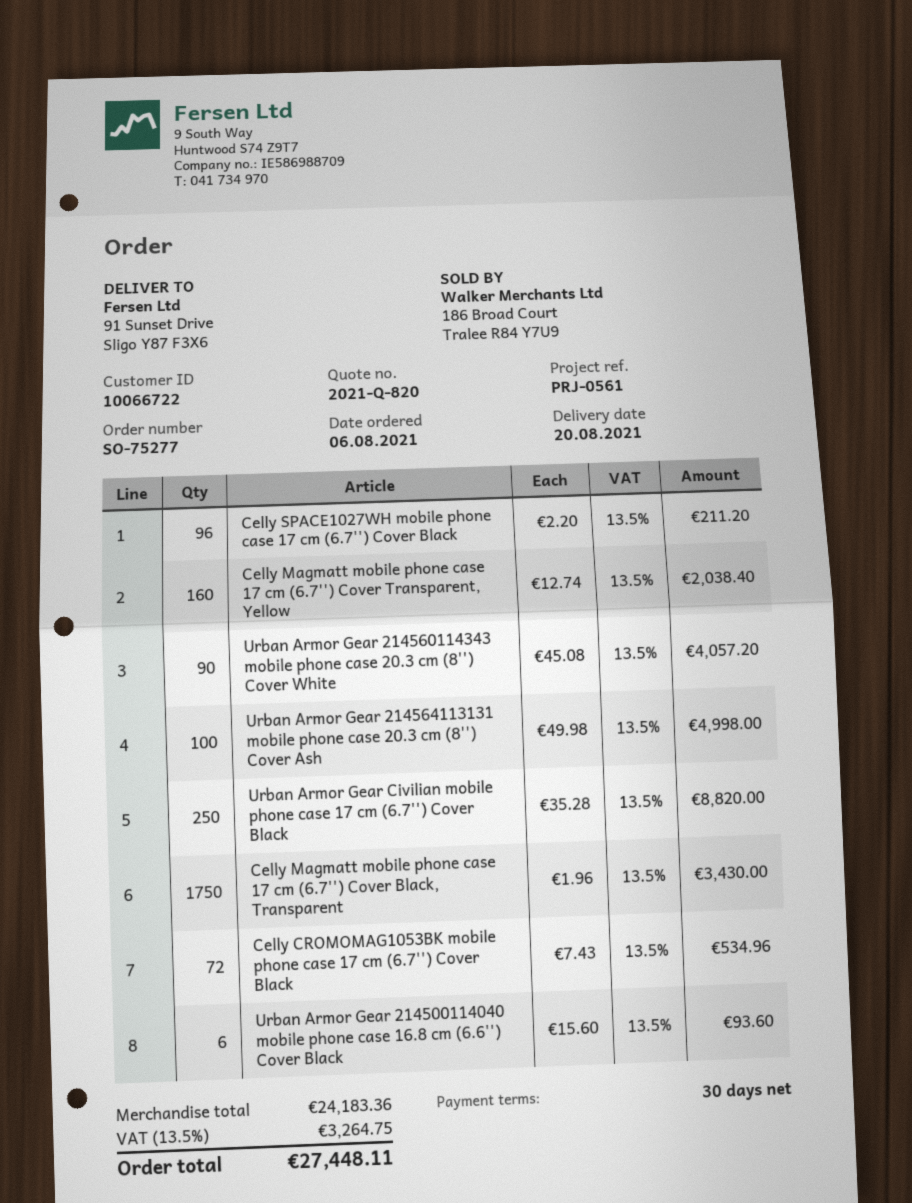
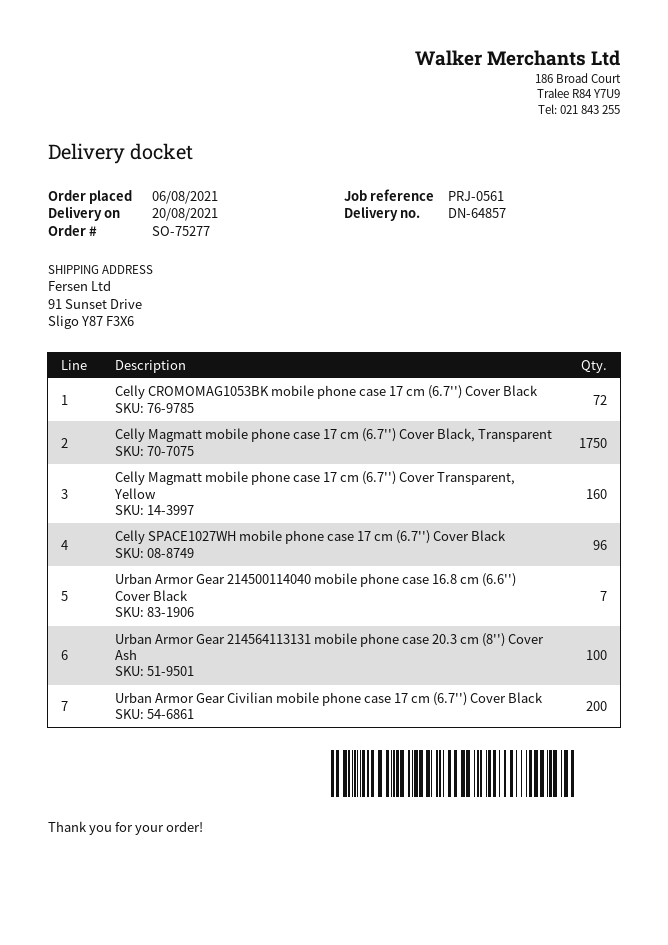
Urban Armor Gear 214560114343 mobile phone case 20.3 cm (8'') Cover White: 90 -> none
Urban Armor Gear Civilian mobile phone case 17 cm (6.7'') Cover Black: 250 -> 200
Urban Armor Gear 214500114040 mobile phone case 16.8 cm (6.6'') Cover Black: 6 -> 7

